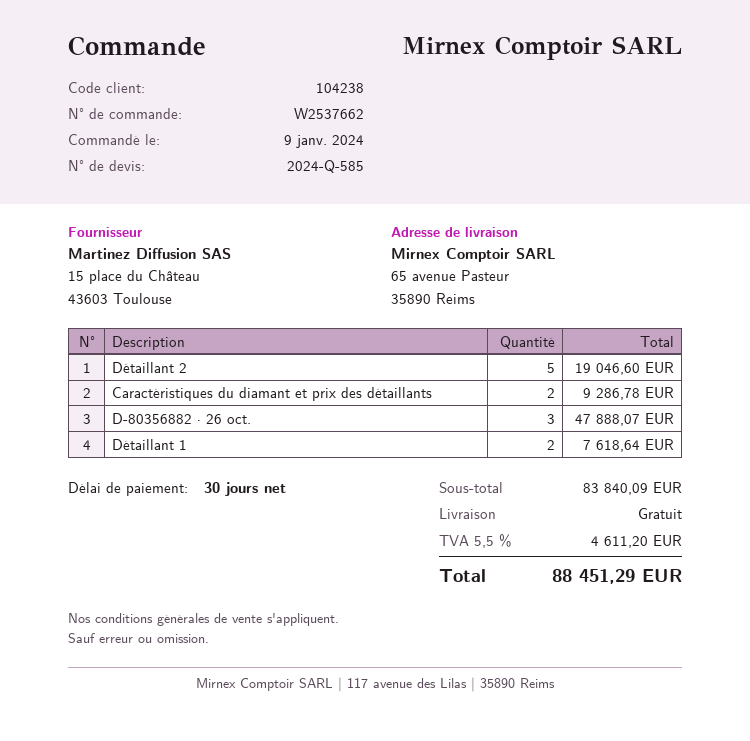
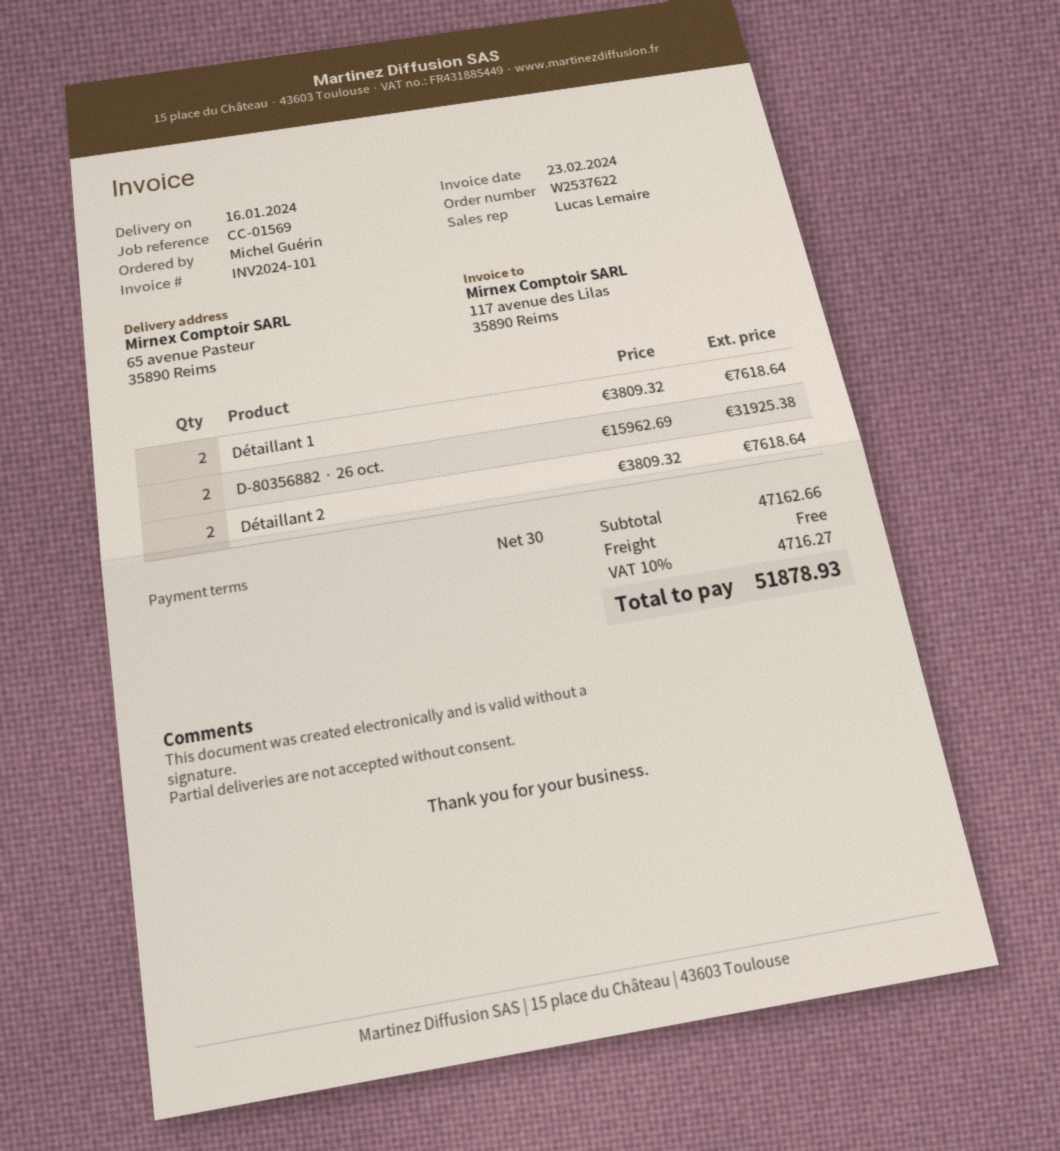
order number: W2537662 -> W2537622
Détaillant 2: 5 for 19046.60 -> 2 for 7618.64
Caractéristiques du diamant et prix des détaillants: 2 for 9286.78 -> none
D-80356882 · 26 oct.: 3 for 47888.07 -> 2 for 31925.38
subtotal: 83840.09 -> 47162.66
tax: 5.5% = 4611.20 -> 10% = 4716.27
total: 88451.29 -> 51878.93

